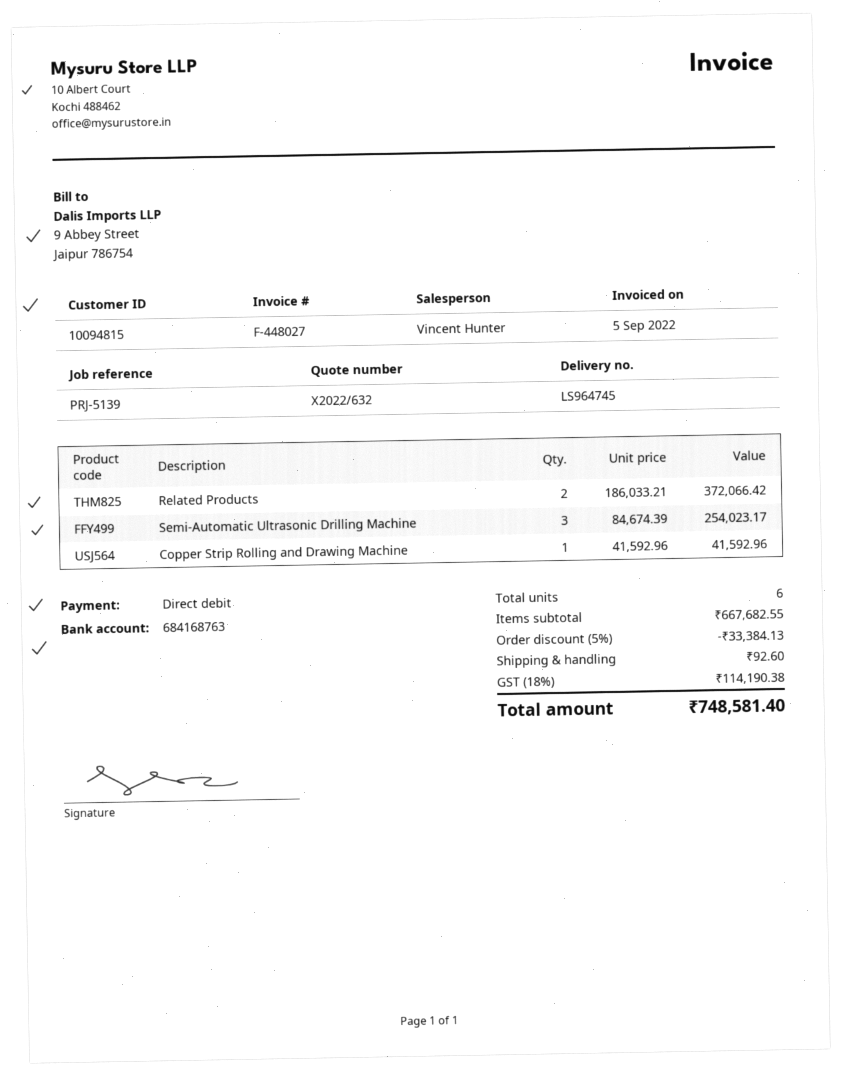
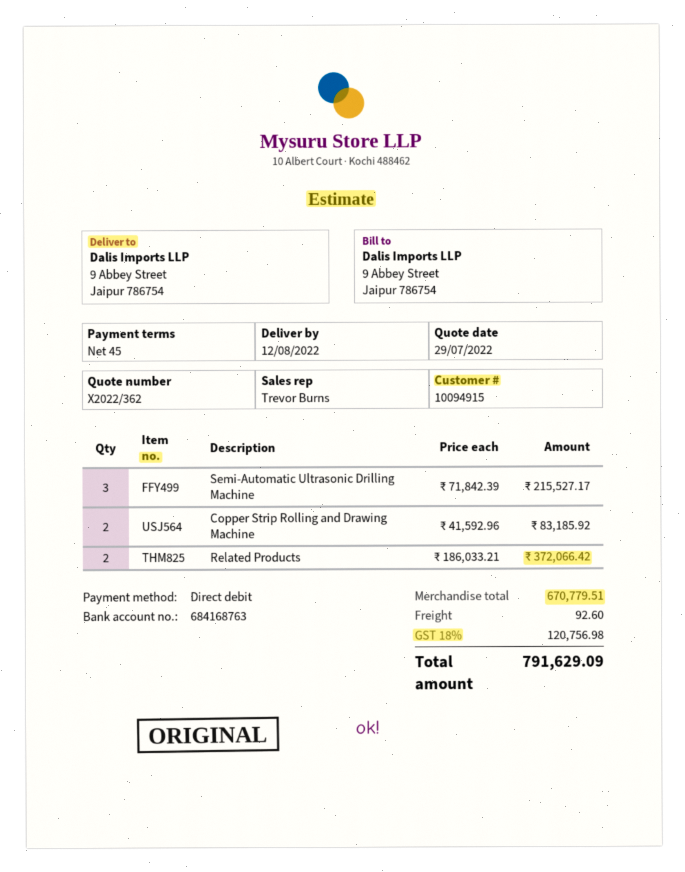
quote number: X2022/632 -> X2022/362
customer number: 10094815 -> 10094915
sales rep: Vincent Hunter -> Trevor Burns
Semi-Automatic Ultrasonic Drilling Machine: 3 x 84674.39 = 254023.17 -> 3 x 71842.39 = 215527.17
Copper Strip Rolling and Drawing Machine: 1 x 41592.96 = 41592.96 -> 2 x 41592.96 = 83185.92
subtotal: 667682.55 -> 670779.51
discount: 5% = 33384.13 -> none
tax: 18% = 114190.38 -> 18% = 120756.98
total: 748581.40 -> 791629.09

